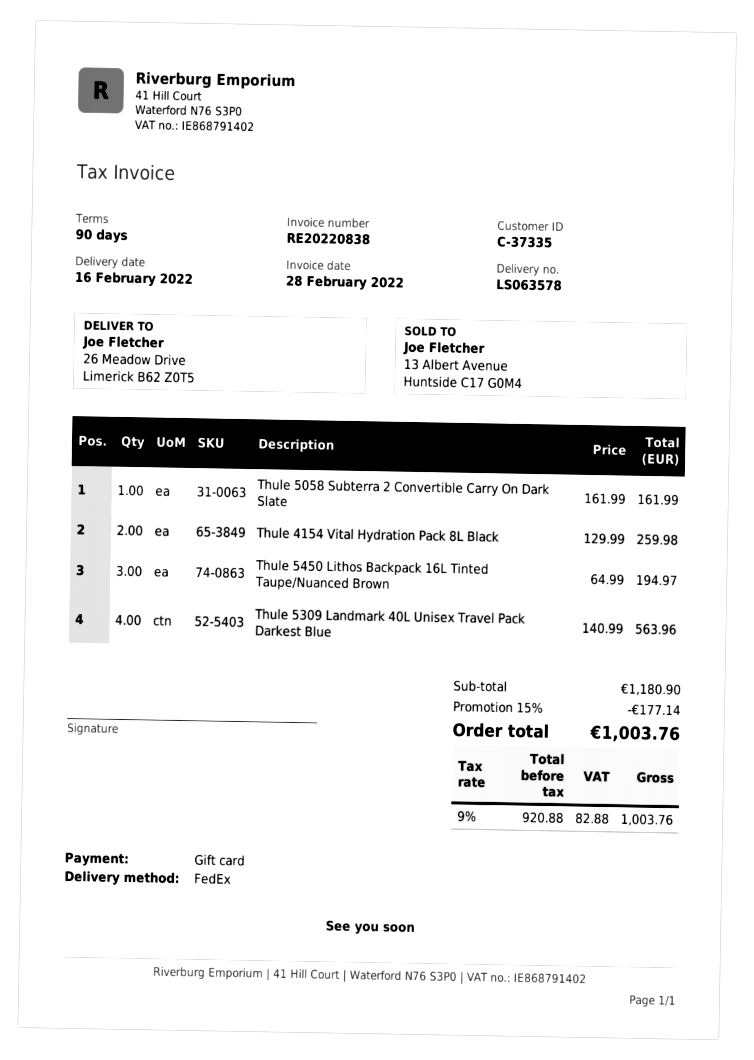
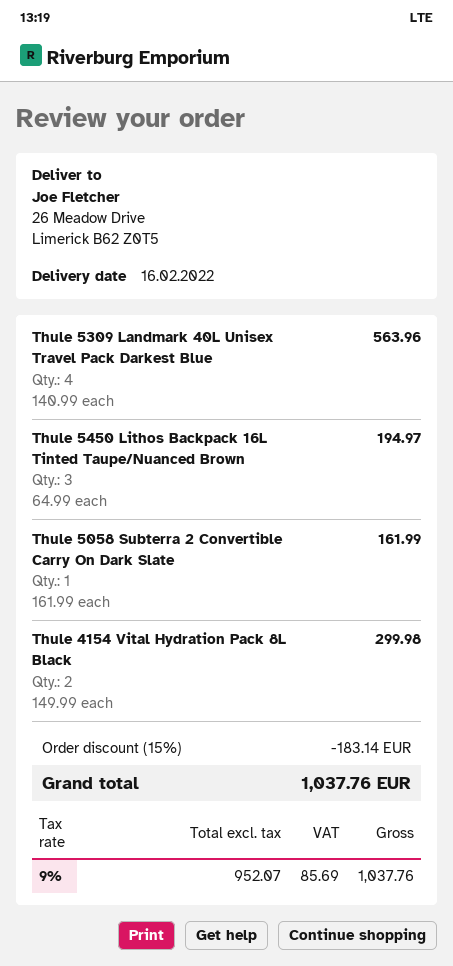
Thule 4154 Vital Hydration Pack 8L Black: 2 x 129.99 = 259.98 -> 2 x 149.99 = 299.98
discount: 15% = 177.14 -> 15% = 183.14
net: 920.88 -> 952.07
tax: 9% = 82.88 -> 9% = 85.69
total: 1003.76 -> 1037.76

